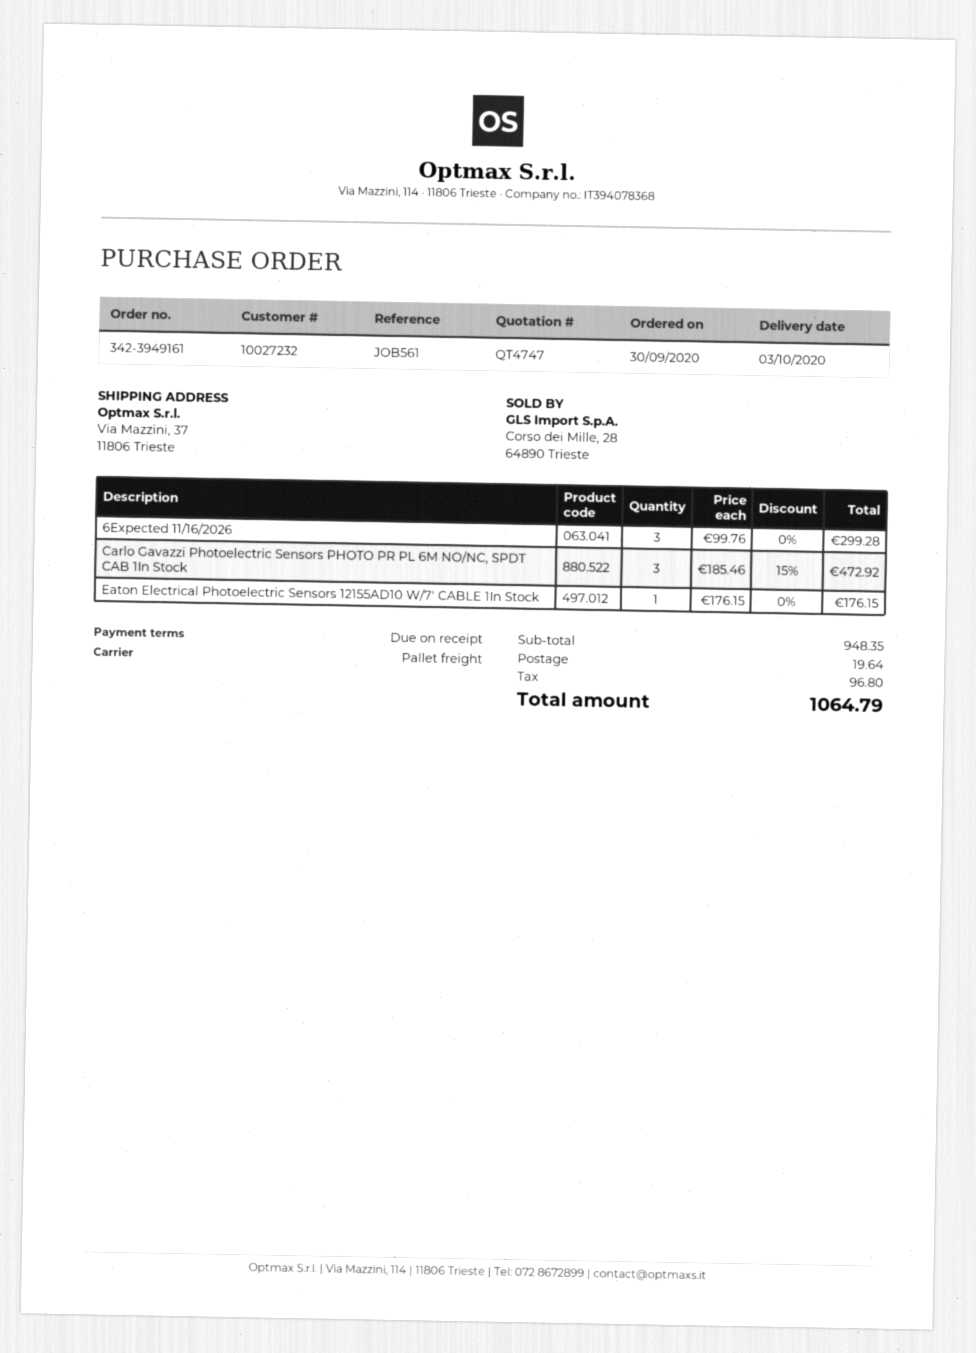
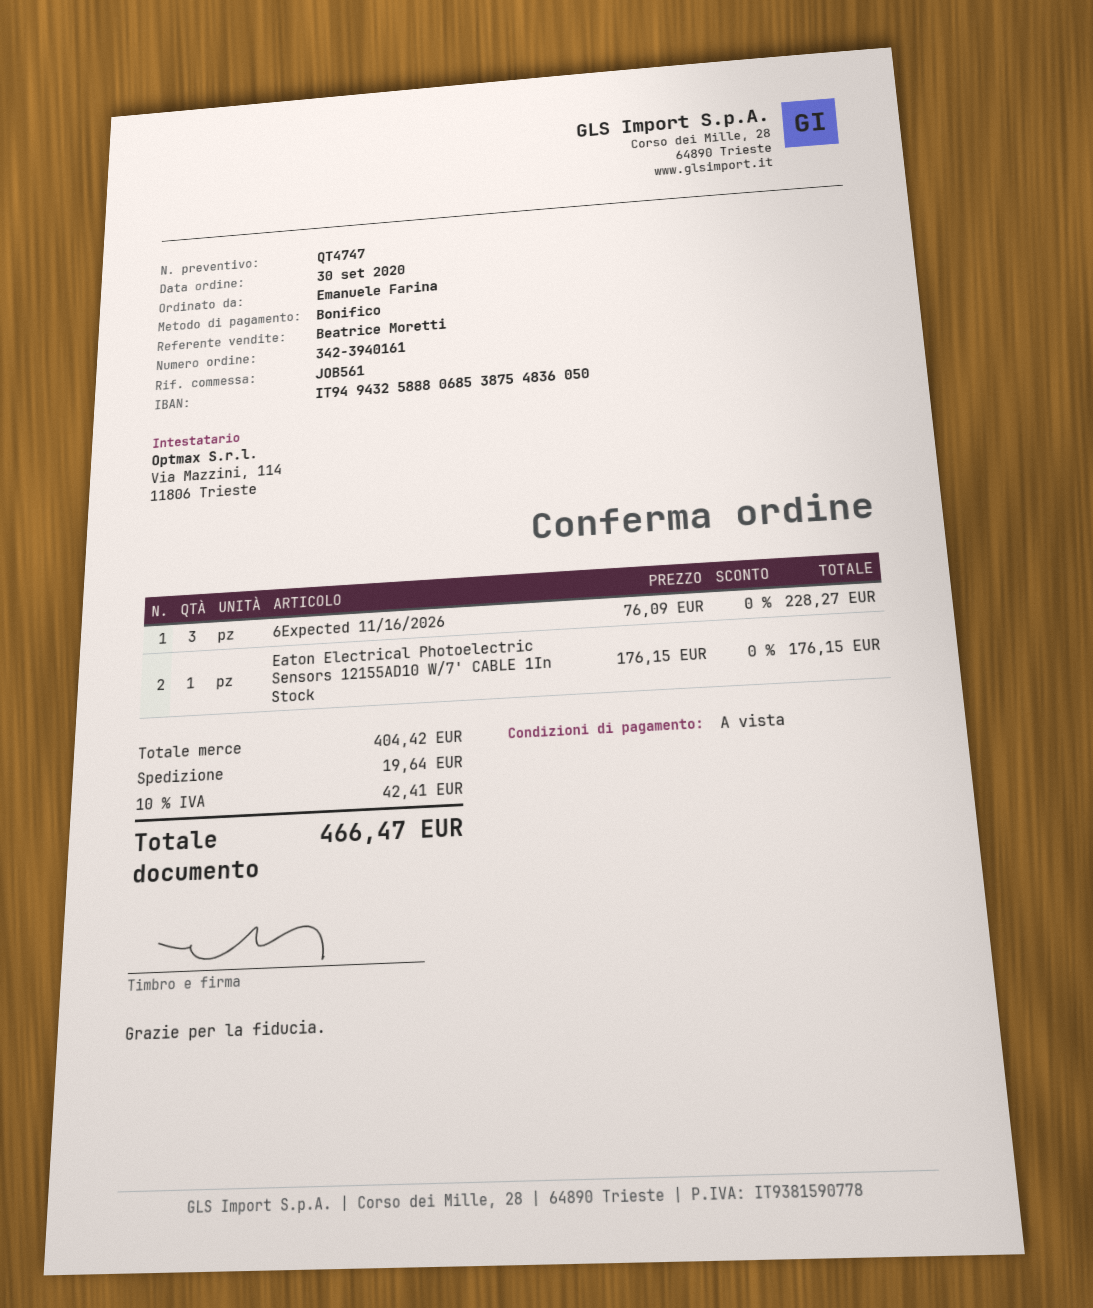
order number: 342-3949161 -> 342-3940161
6Expected 11/16/2026: 3 x 99.76 = 299.28 -> 3 x 76.09 = 228.27
Carlo Gavazzi Photoelectric Sensors PHOTO PR PL 6M NO/NC, SPDT CAB 1In Stock: 3 x 185.46 - 15% = 472.92 -> none
subtotal: 948.35 -> 404.42
tax: 96.80 -> 42.41
total: 1064.79 -> 466.47

